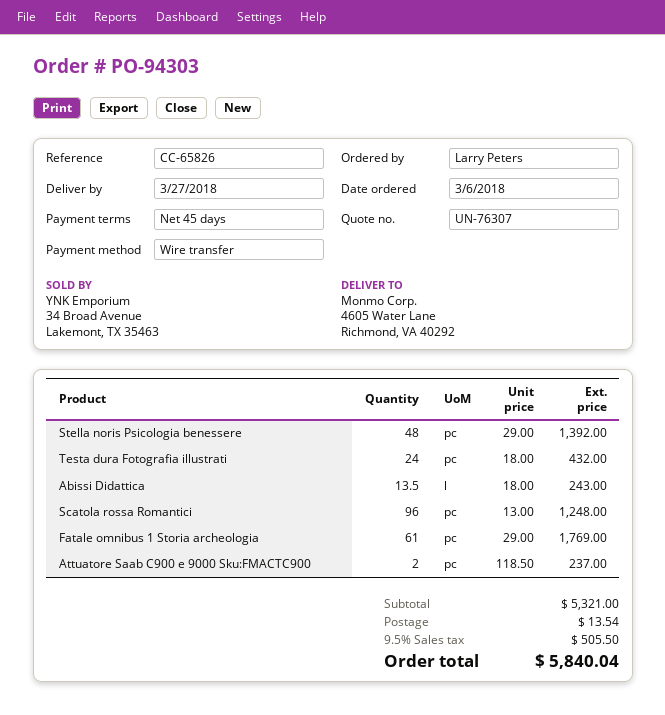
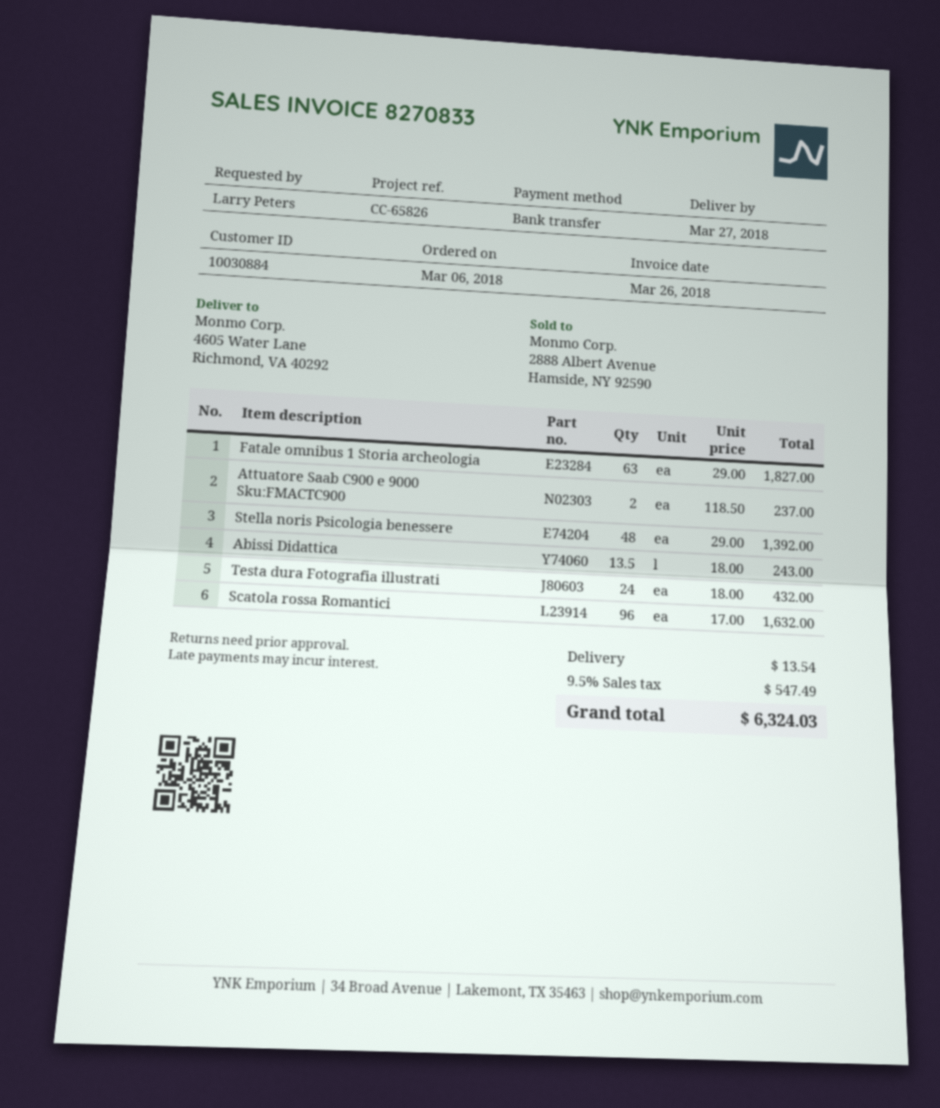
Scatola rossa Romantici: 96 x 13.00 = 1248.00 -> 96 x 17.00 = 1632.00
Fatale omnibus 1 Storia archeologia: 61 x 29.00 = 1769.00 -> 63 x 29.00 = 1827.00
tax: 9.5% = 505.50 -> 9.5% = 547.49
total: 5840.04 -> 6324.03

